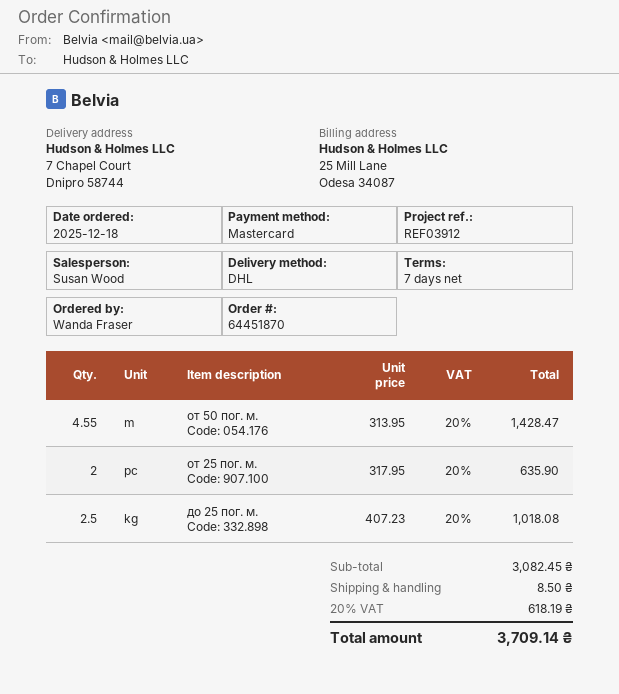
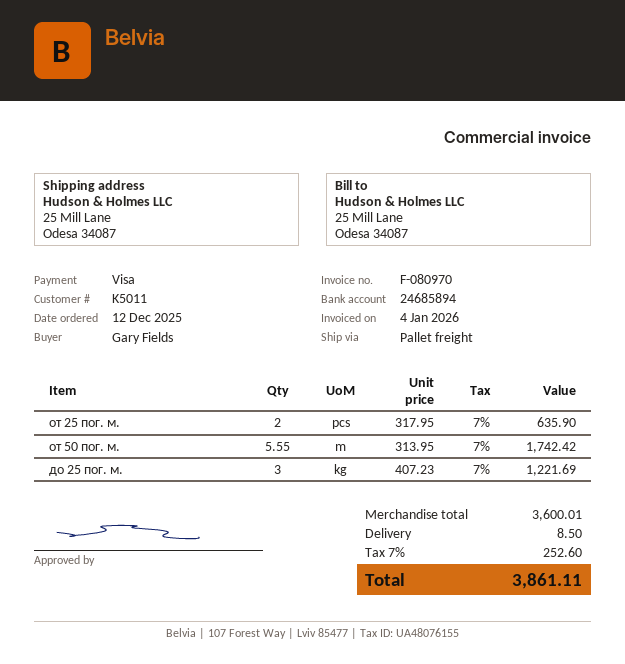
order date: 2025-12-18 -> 2025-12-12
ordered by: Wanda Fraser -> Gary Fields
payment method: Mastercard -> Visa
shipping method: DHL -> pallet freight
ship to: 7 Chapel Court, Dnipro 58744 -> 25 Mill Lane, Odesa 34087
от 50 пог. м.: 4.55 x 313.95 = 1428.47 -> 5.55 x 313.95 = 1742.42
до 25 пог. м.: 2.5 x 407.23 = 1018.08 -> 3 x 407.23 = 1221.69
subtotal: 3082.45 -> 3600.01
tax: 20% = 618.19 -> 7% = 252.60
total: 3709.14 -> 3861.11

